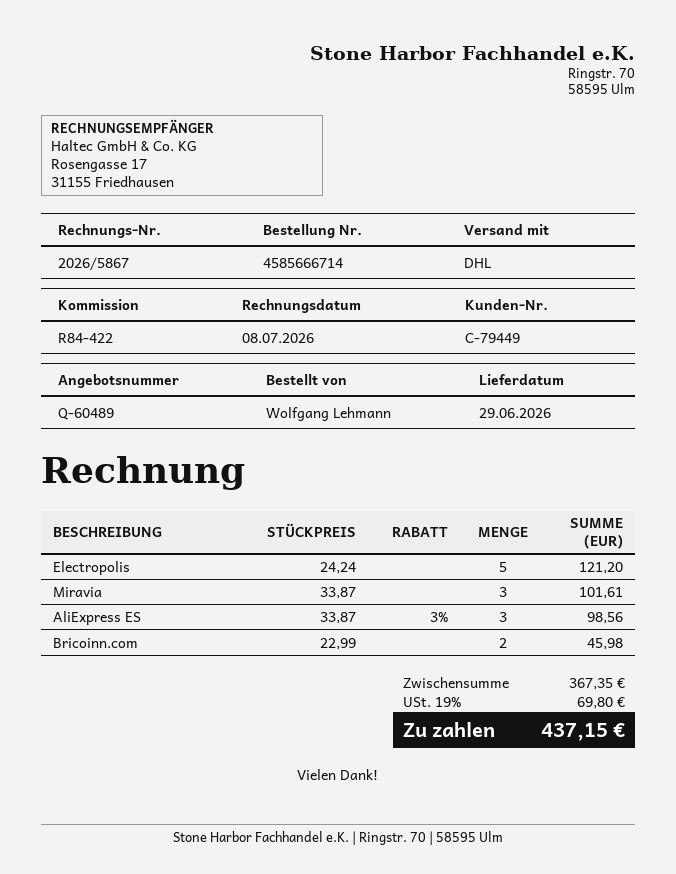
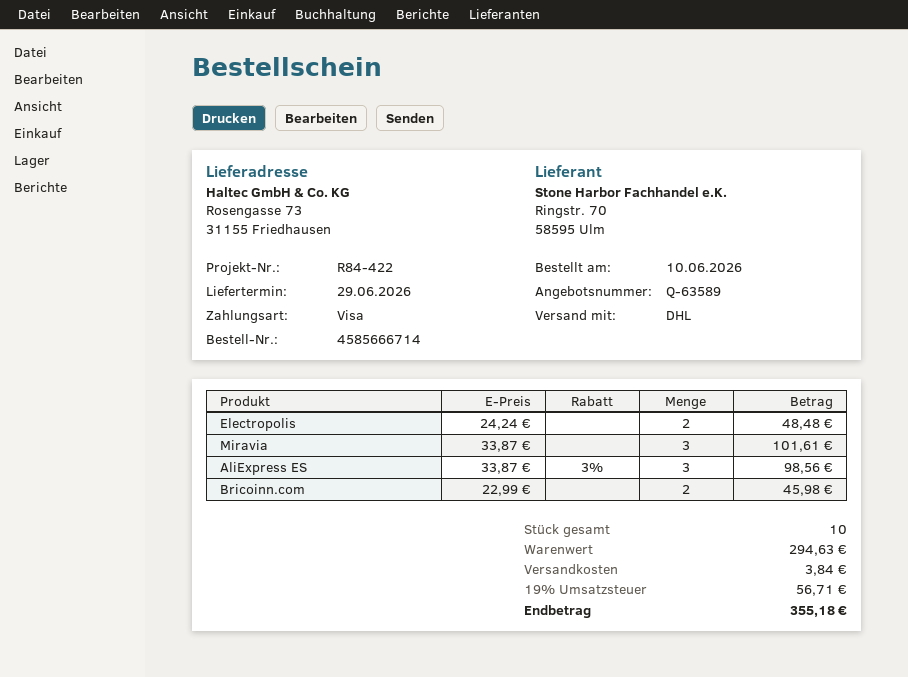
quote number: Q-60489 -> Q-63589
Electropolis: 5 x 24.24 = 121.20 -> 2 x 24.24 = 48.48
subtotal: 367.35 -> 294.63
shipping: none -> 3.84
tax: 19% = 69.80 -> 19% = 56.71
total: 437.15 -> 355.18

